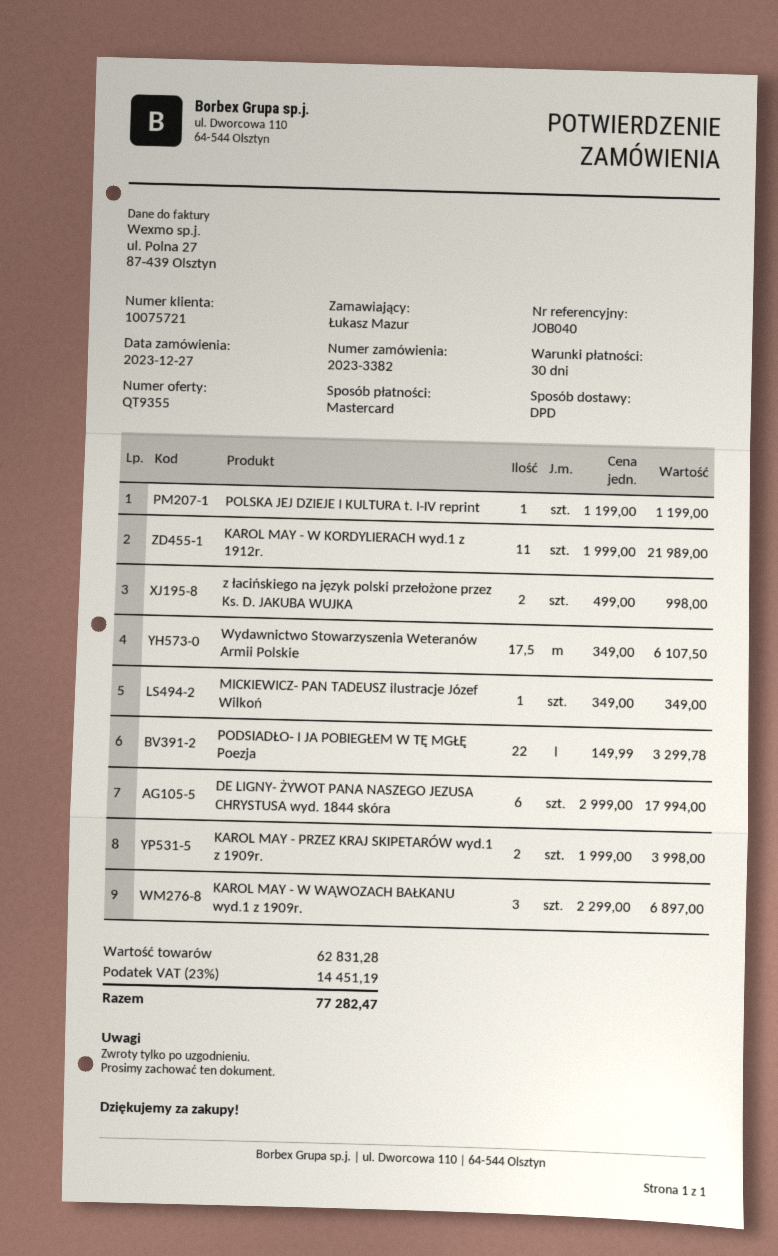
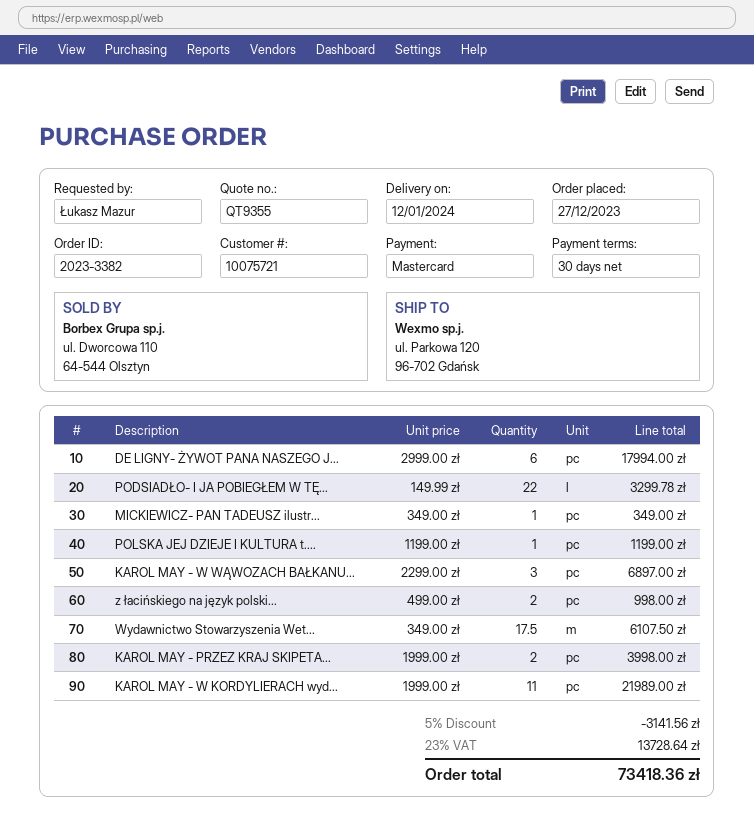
discount: none -> 5% = 3141.56
tax: 23% = 14451.19 -> 23% = 13728.64
total: 77282.47 -> 73418.36

